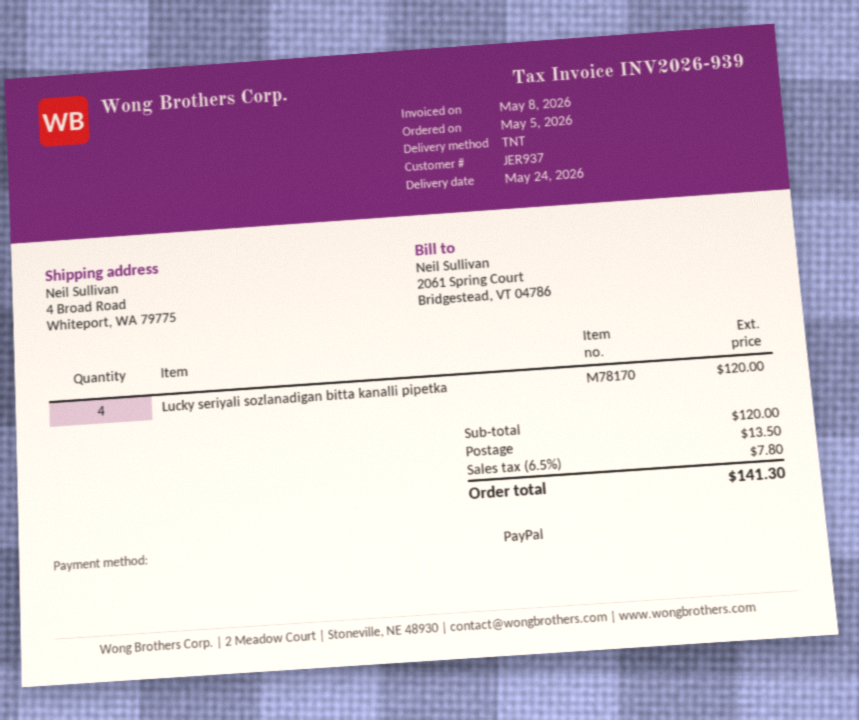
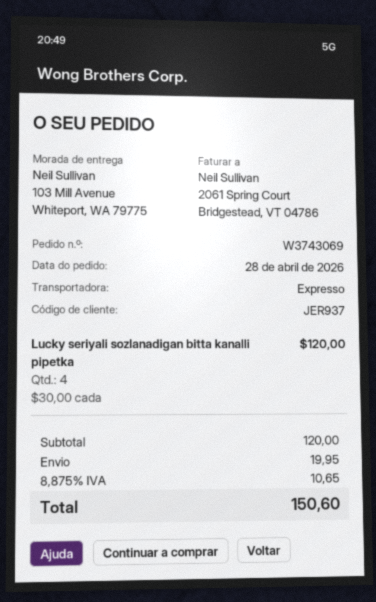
order date: 2026-05-05 -> 2026-04-28
shipping method: TNT -> express
ship to: 4 Broad Road, Whiteport, WA 79775 -> 103 Mill Avenue, Whiteport, WA 79775
shipping: 13.50 -> 19.95
tax: 6.5% = 7.80 -> 8.875% = 10.65
total: 141.30 -> 150.60

